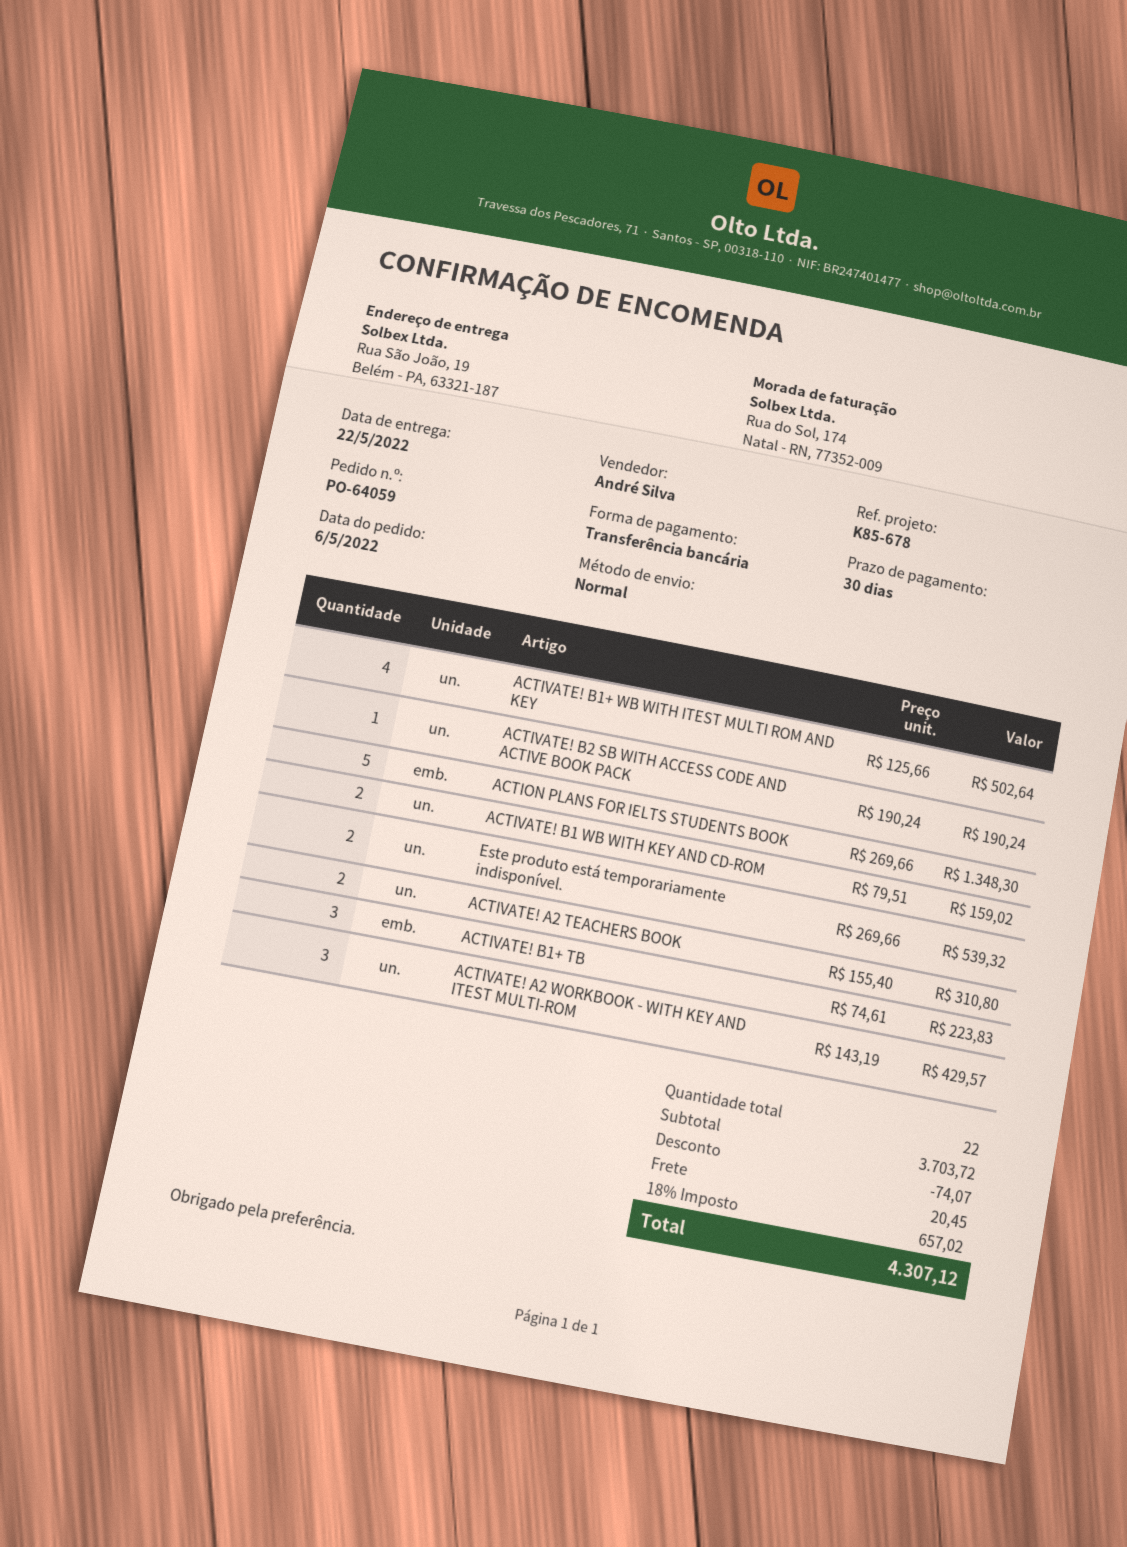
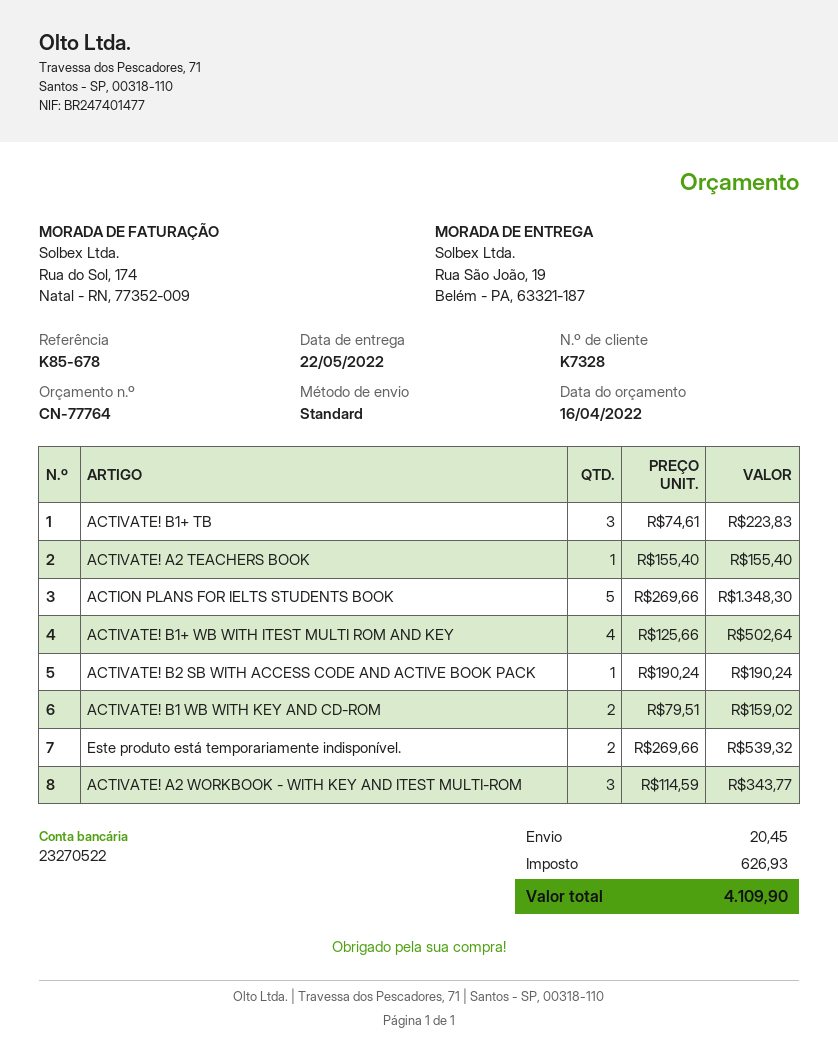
ACTIVATE! A2 TEACHERS BOOK: 2 x 155.40 = 310.80 -> 1 x 155.40 = 155.40
ACTIVATE! A2 WORKBOOK - WITH KEY AND ITEST MULTI-ROM: 3 x 143.19 = 429.57 -> 3 x 114.59 = 343.77
discount: 74.07 -> none
tax: 657.02 -> 626.93
total: 4307.12 -> 4109.90

